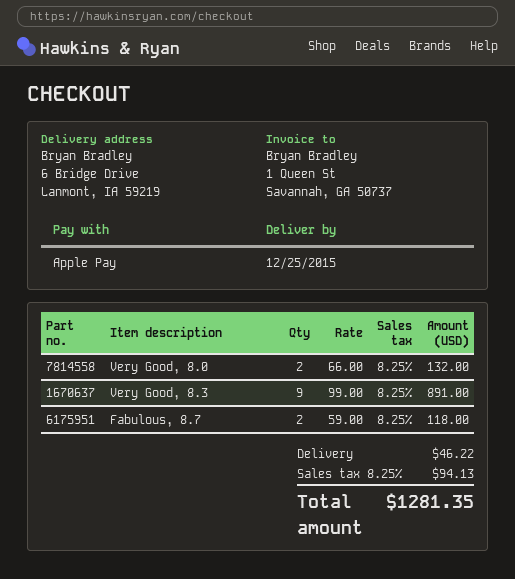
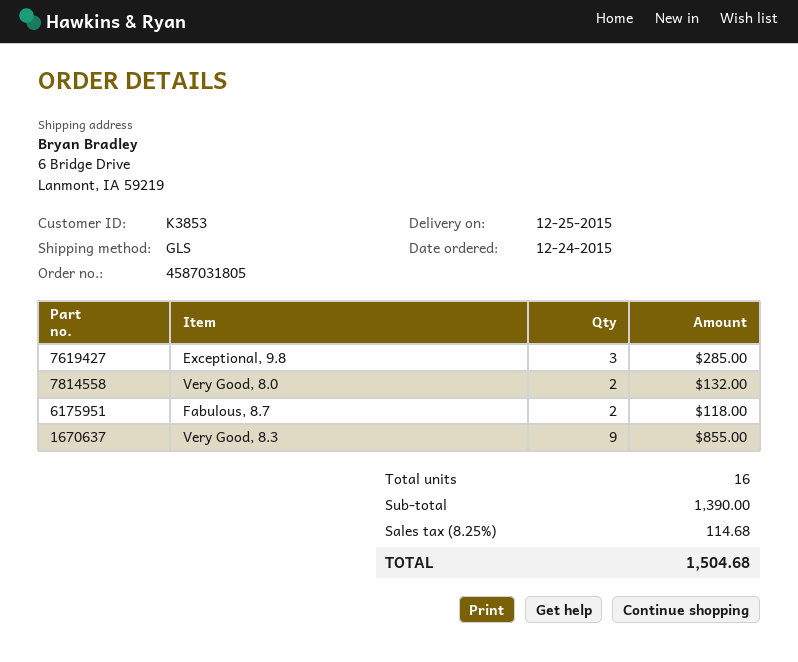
Very Good, 8.3: 9 for 891.00 -> 9 for 855.00
Exceptional, 9.8: none -> 3 for 285.00
shipping: 46.22 -> none
tax: 8.25% = 94.13 -> 8.25% = 114.68
total: 1281.35 -> 1504.68

